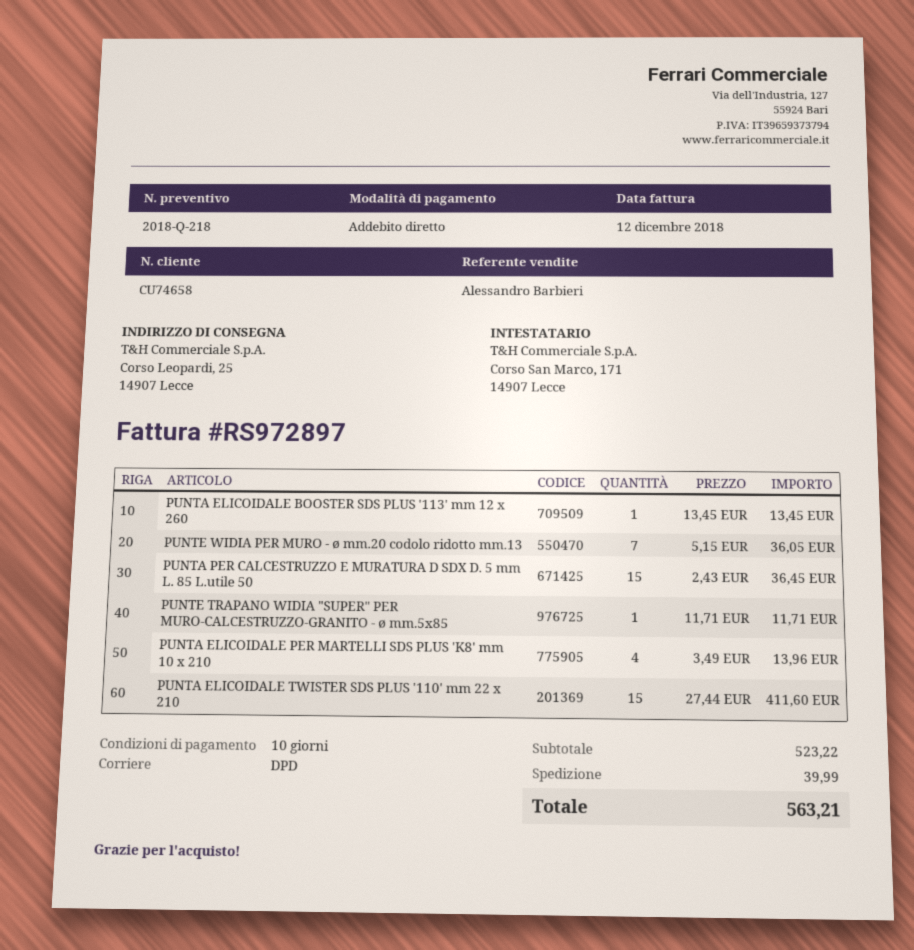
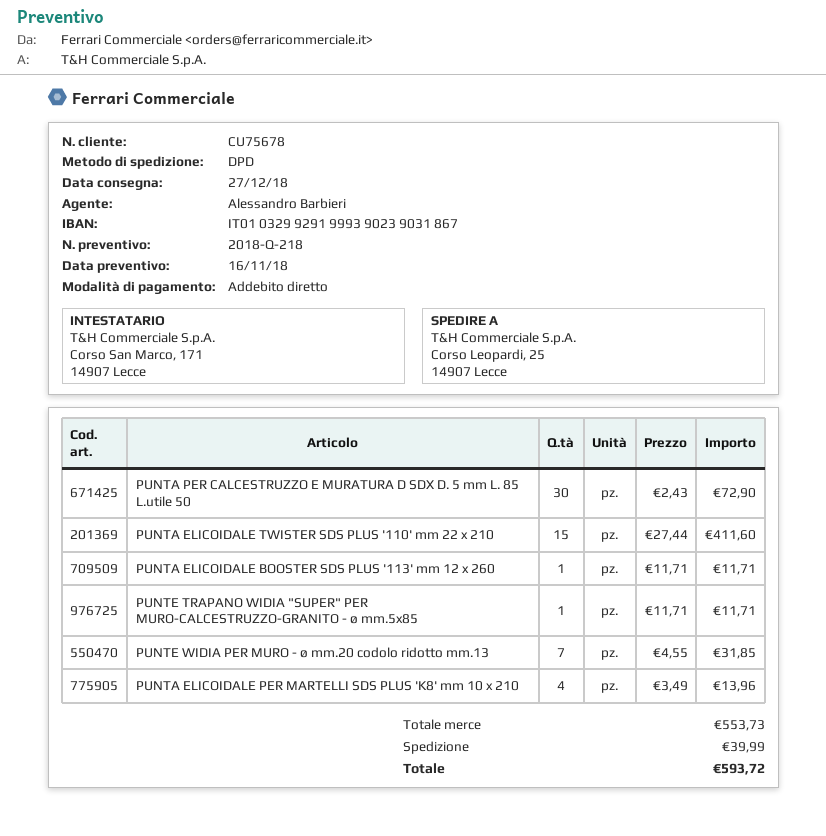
customer number: CU74658 -> CU75678
PUNTA ELICOIDALE BOOSTER SDS PLUS '113' mm 12 x 260: 1 x 13.45 = 13.45 -> 1 x 11.71 = 11.71
PUNTE WIDIA PER MURO - ø mm.20 codolo ridotto mm.13: 7 x 5.15 = 36.05 -> 7 x 4.55 = 31.85
PUNTA PER CALCESTRUZZO E MURATURA D SDX D. 5 mm L. 85 L.utile 50: 15 x 2.43 = 36.45 -> 30 x 2.43 = 72.90
subtotal: 523.22 -> 553.73
total: 563.21 -> 593.72

